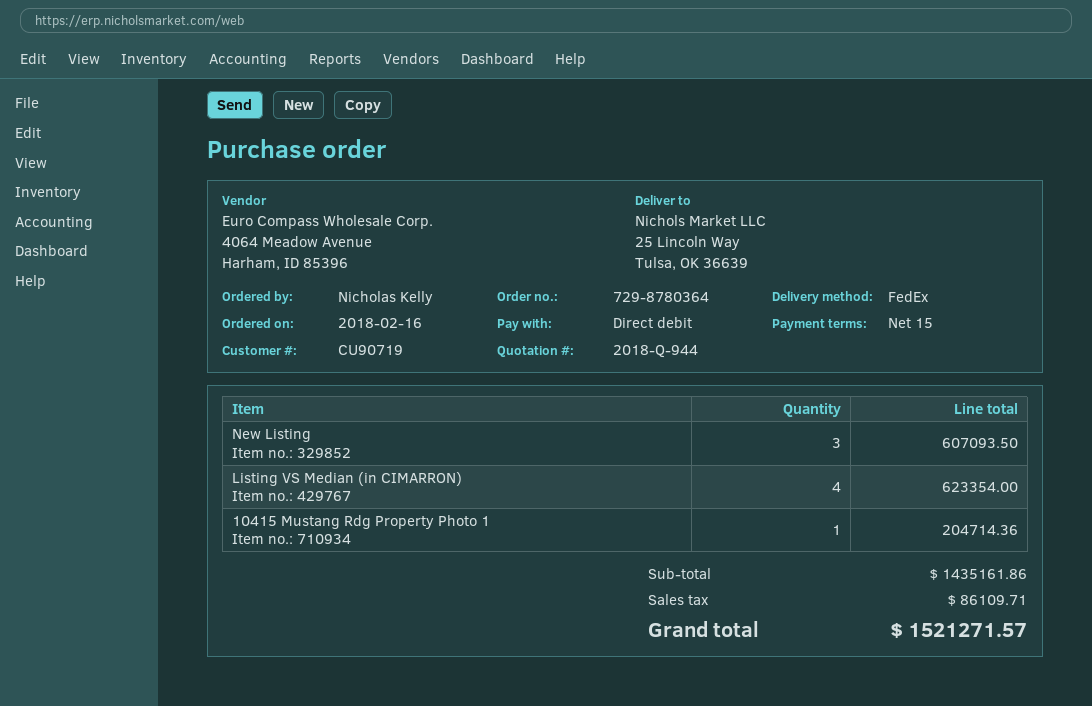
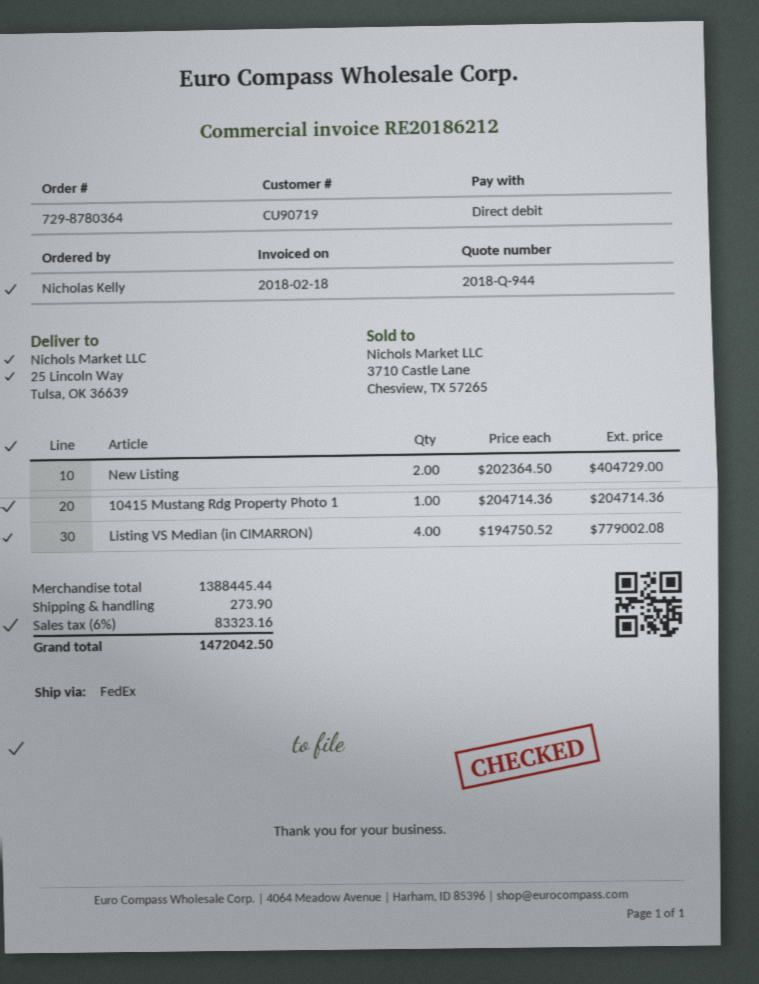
New Listing: 3 for 607093.50 -> 2 for 404729.00
Listing VS Median (in CIMARRON): 4 for 623354.00 -> 4 for 779002.08
subtotal: 1435161.86 -> 1388445.44
shipping: none -> 273.90
tax: 86109.71 -> 83323.16
total: 1521271.57 -> 1472042.50

